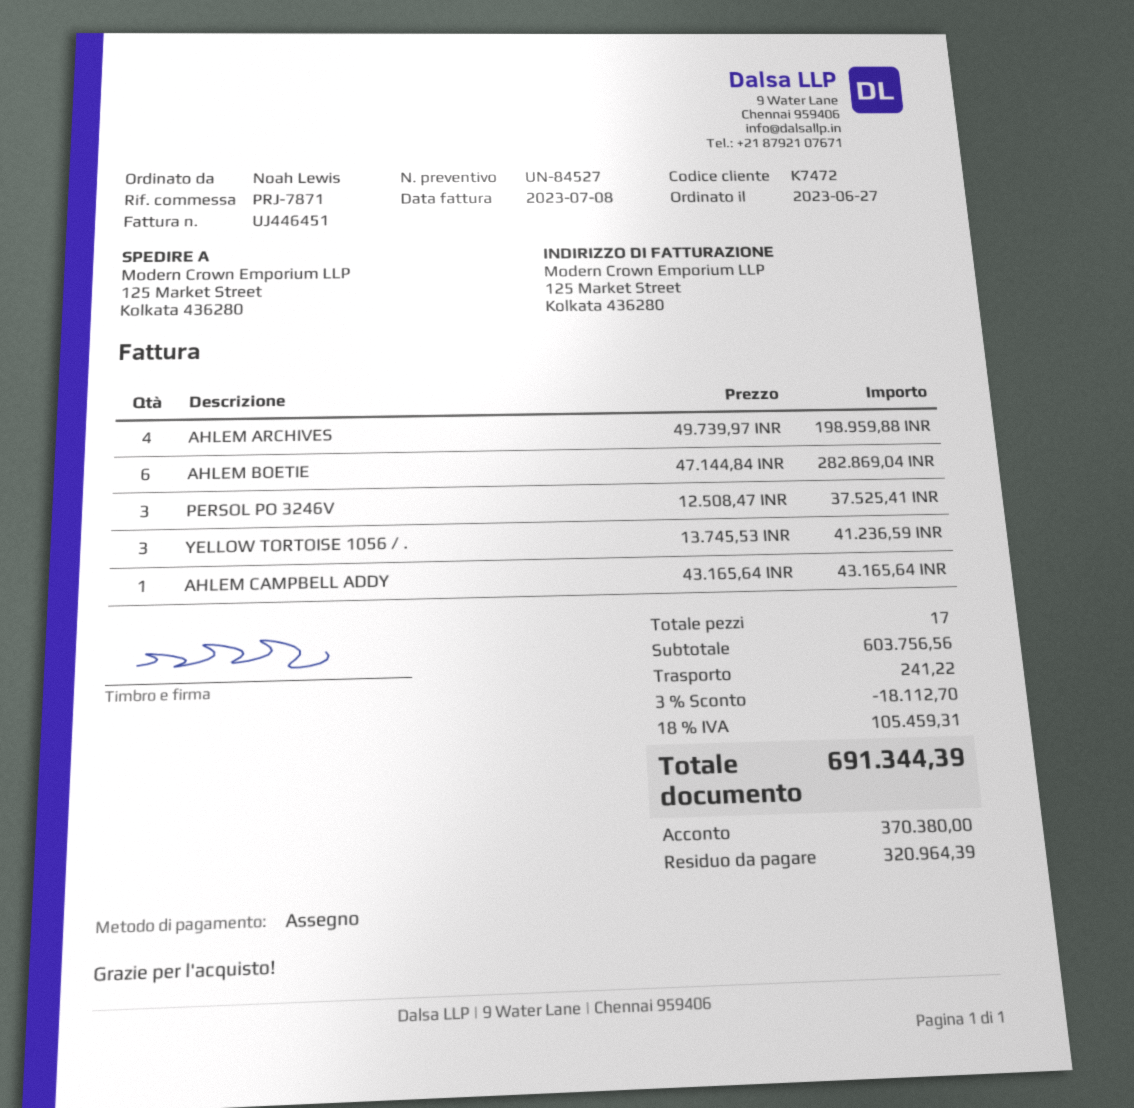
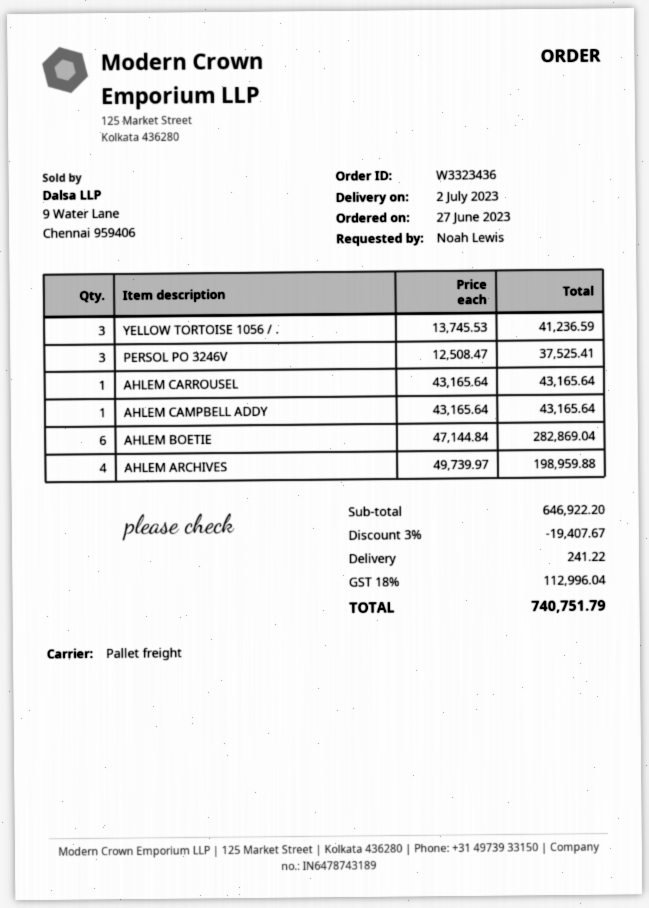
AHLEM CARROUSEL: none -> 1 x 43165.64 = 43165.64
subtotal: 603756.56 -> 646922.20
discount: 3% = 18112.70 -> 3% = 19407.67
tax: 18% = 105459.31 -> 18% = 112996.04
total: 691344.39 -> 740751.79

